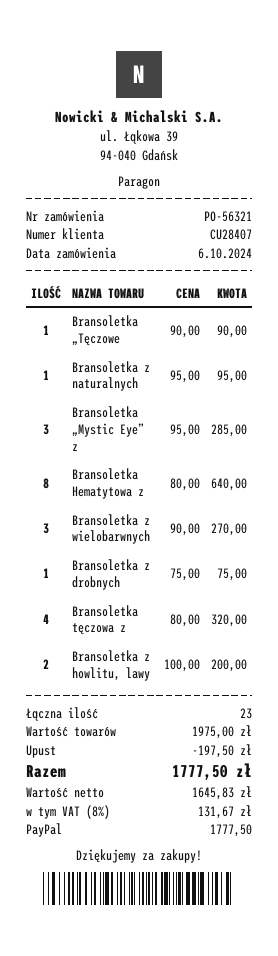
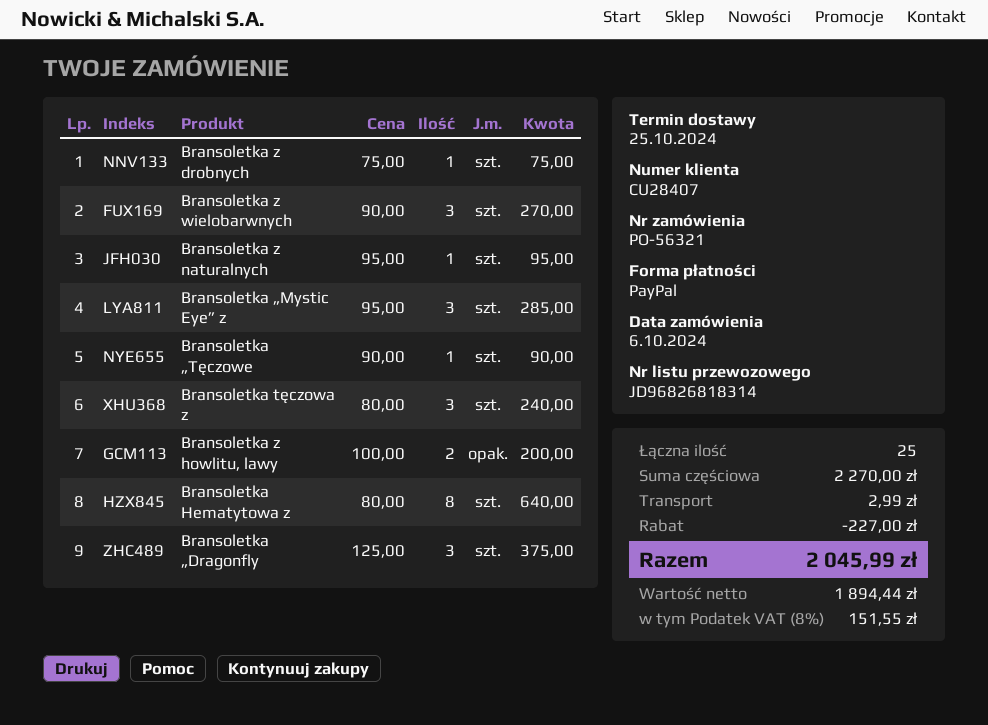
Bransoletka tęczowa z: 4 x 80.00 = 320.00 -> 3 x 80.00 = 240.00
Bransoletka „Dragonfly: none -> 3 x 125.00 = 375.00
total quantity: 23 -> 25
subtotal: 1975.00 -> 2270.00
discount: 197.50 -> 227.00
shipping: none -> 2.99
net: 1645.83 -> 1894.44
tax: 8% = 131.67 -> 8% = 151.55
total: 1777.50 -> 2045.99

